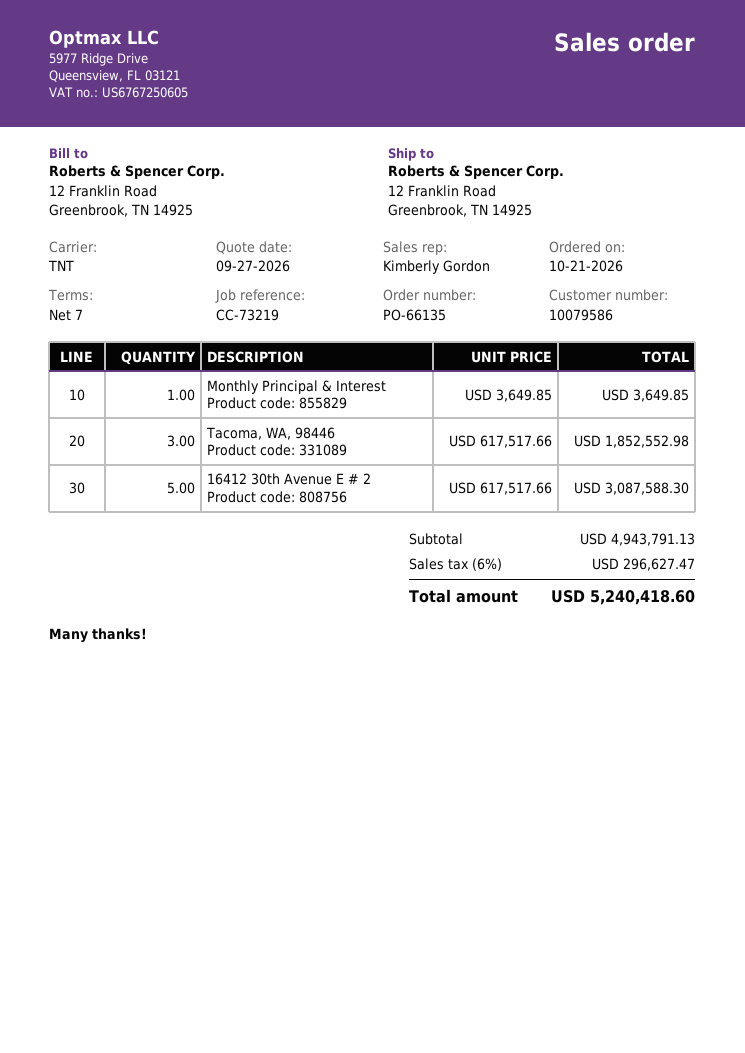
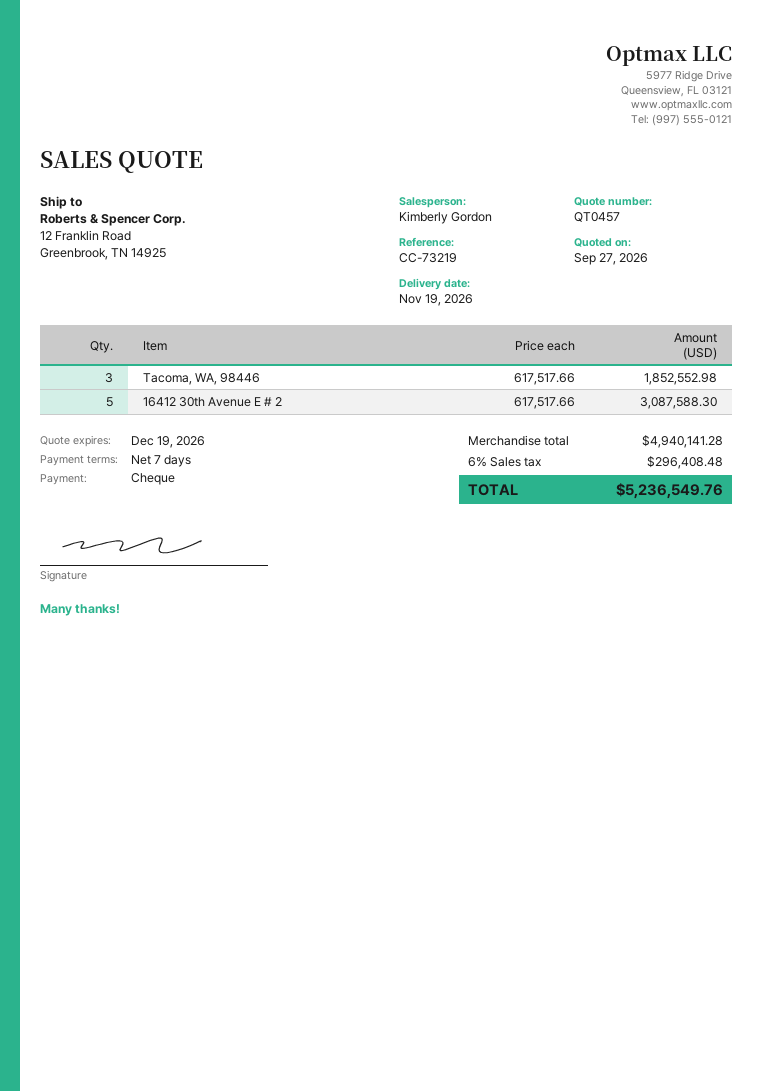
Monthly Principal & Interest: 1 x 3649.85 = 3649.85 -> none
subtotal: 4943791.13 -> 4940141.28
tax: 6% = 296627.47 -> 6% = 296408.48
total: 5240418.60 -> 5236549.76

